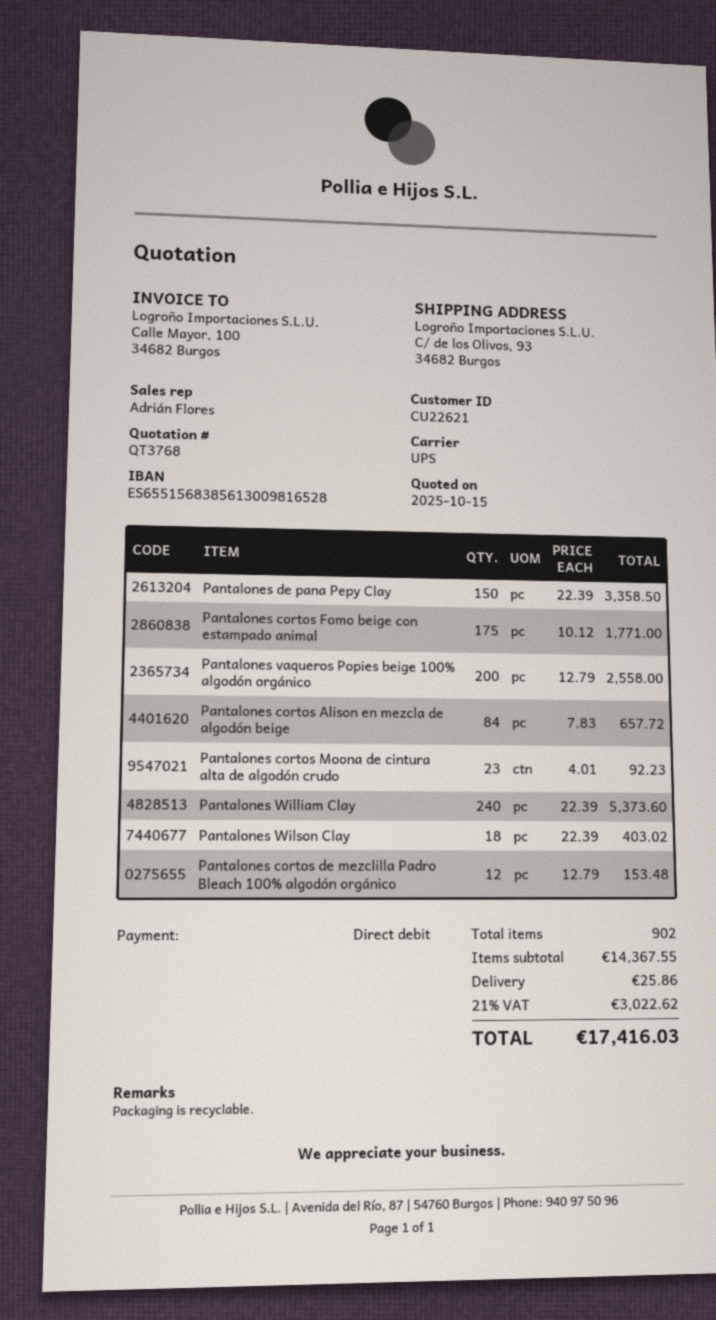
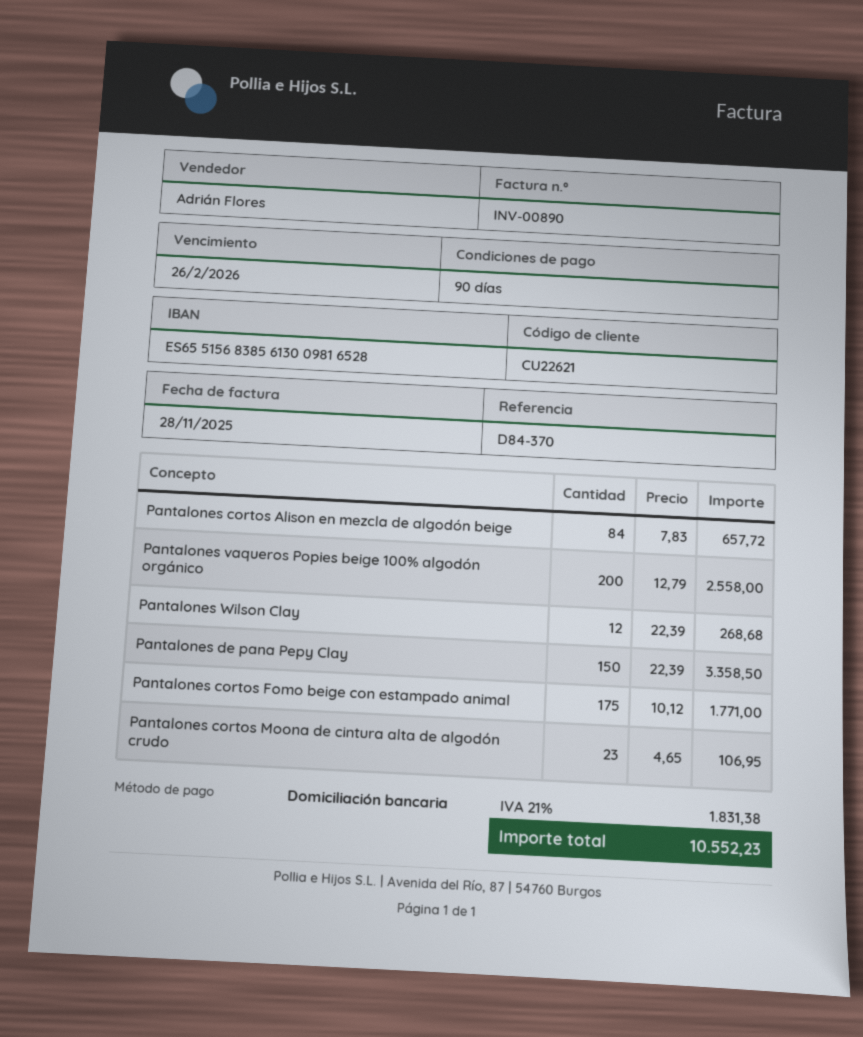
Pantalones cortos Moona de cintura alta de algodón crudo: 23 x 4.01 = 92.23 -> 23 x 4.65 = 106.95
Pantalones William Clay: 240 x 22.39 = 5373.60 -> none
Pantalones Wilson Clay: 18 x 22.39 = 403.02 -> 12 x 22.39 = 268.68
Pantalones cortos de mezclilla Padro Bleach 100% algodón orgánico: 12 x 12.79 = 153.48 -> none
shipping: 25.86 -> none
tax: 21% = 3022.62 -> 21% = 1831.38
total: 17416.03 -> 10552.23

